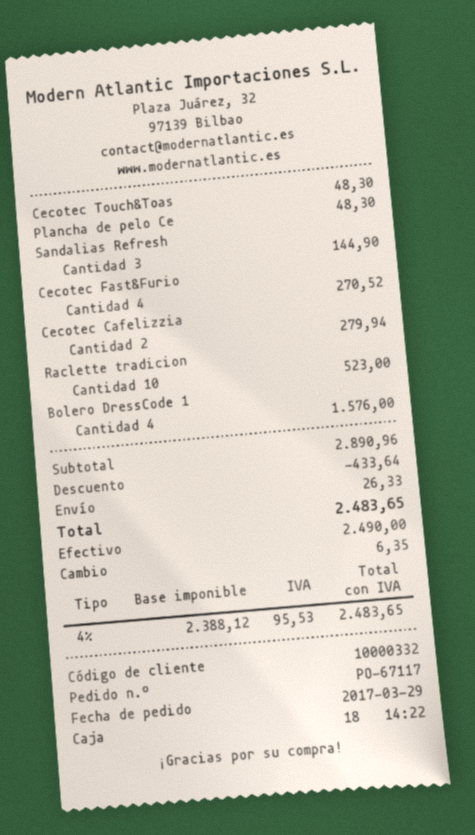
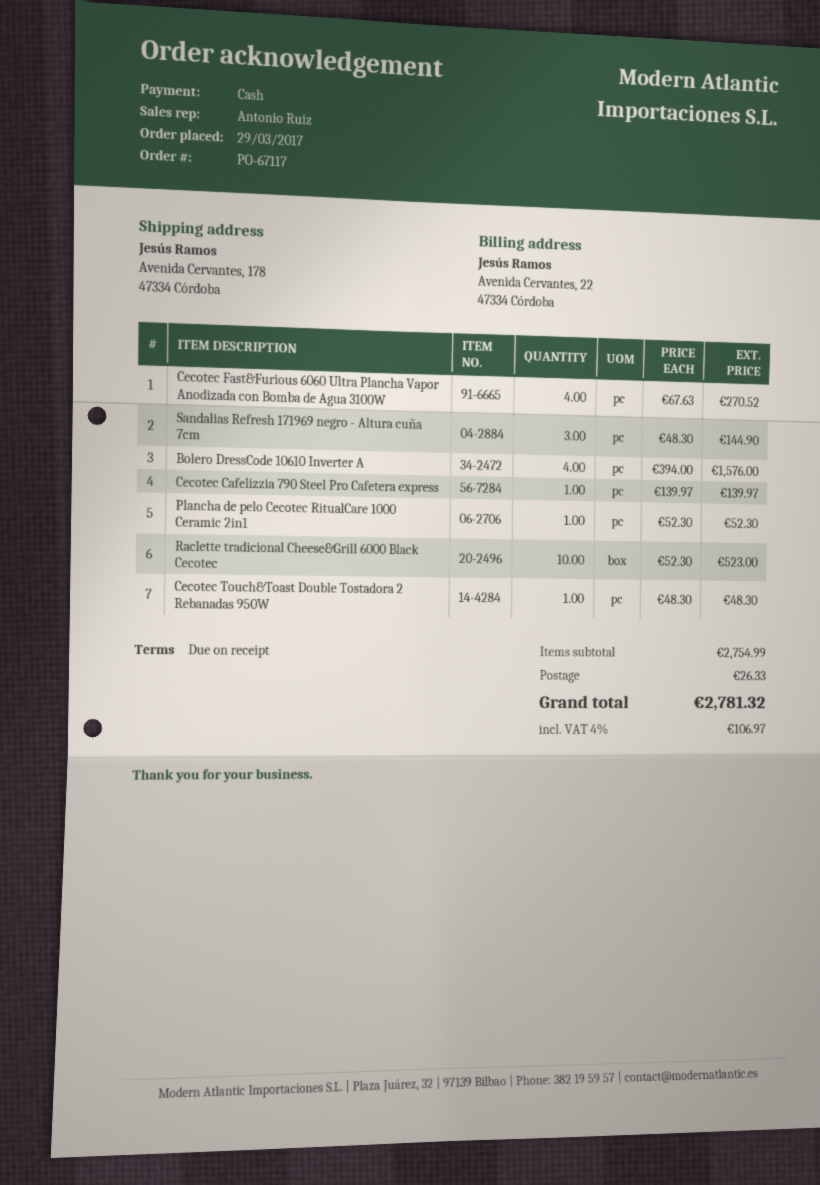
Plancha de pelo Ce: 1 for 48.30 -> 1 for 52.30
Cecotec Cafelizzia: 2 for 279.94 -> 1 for 139.97
subtotal: 2890.96 -> 2754.99
discount: 433.64 -> none
tax: 4% = 95.53 -> 4% = 106.97
total: 2483.65 -> 2781.32

